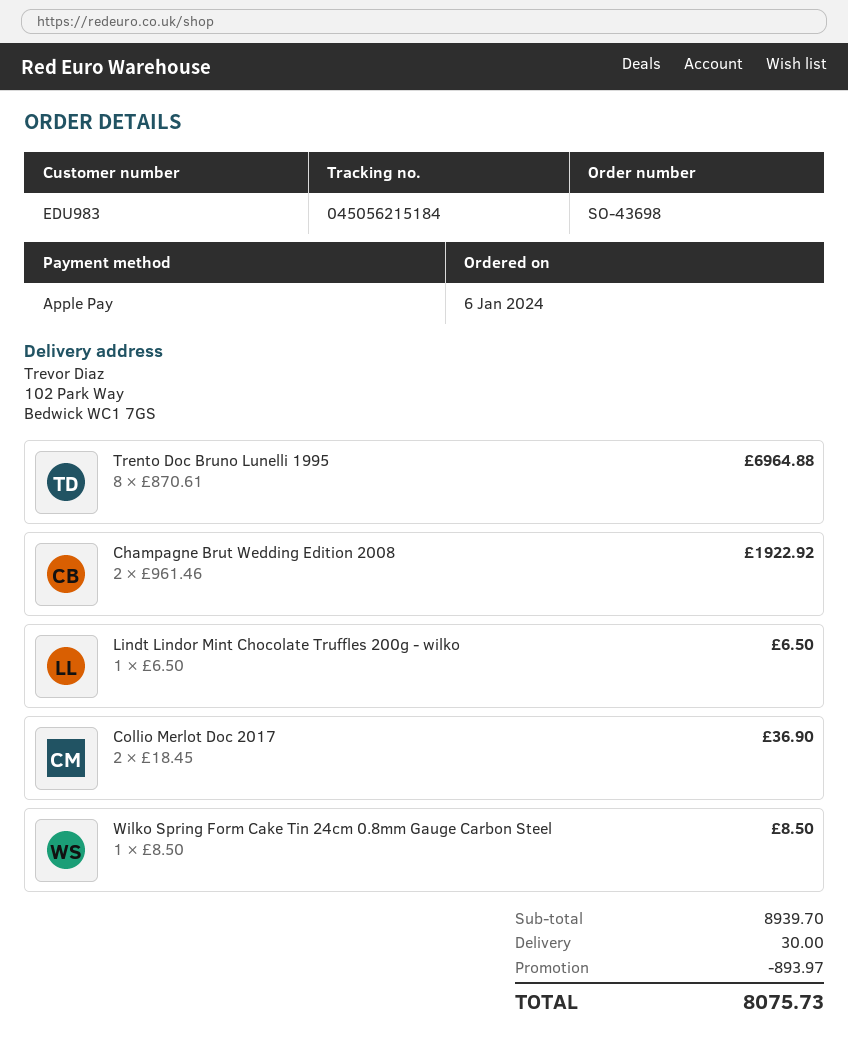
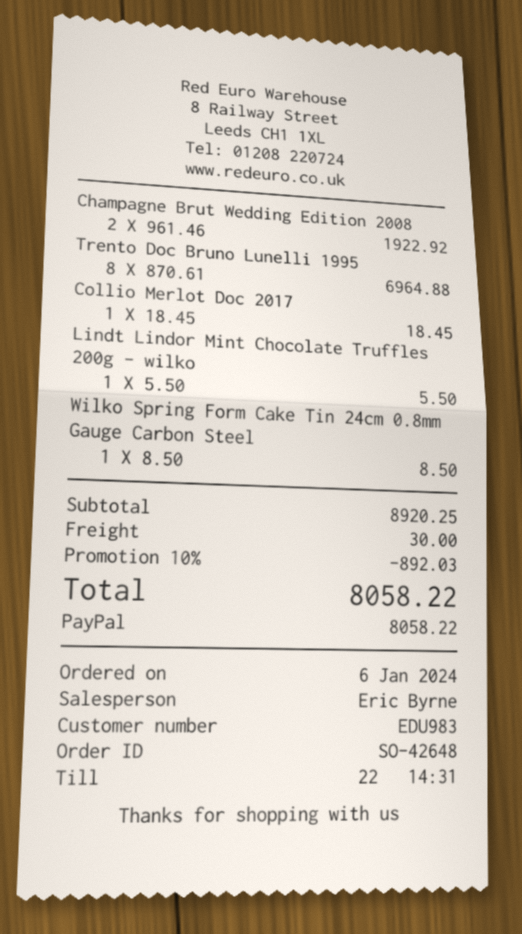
order number: SO-43698 -> SO-42648
payment method: Apple Pay -> PayPal
Lindt Lindor Mint Chocolate Truffles 200g - wilko: 1 x 6.50 = 6.50 -> 1 x 5.50 = 5.50
Collio Merlot Doc 2017: 2 x 18.45 = 36.90 -> 1 x 18.45 = 18.45
subtotal: 8939.70 -> 8920.25
discount: 893.97 -> 892.03
total: 8075.73 -> 8058.22

